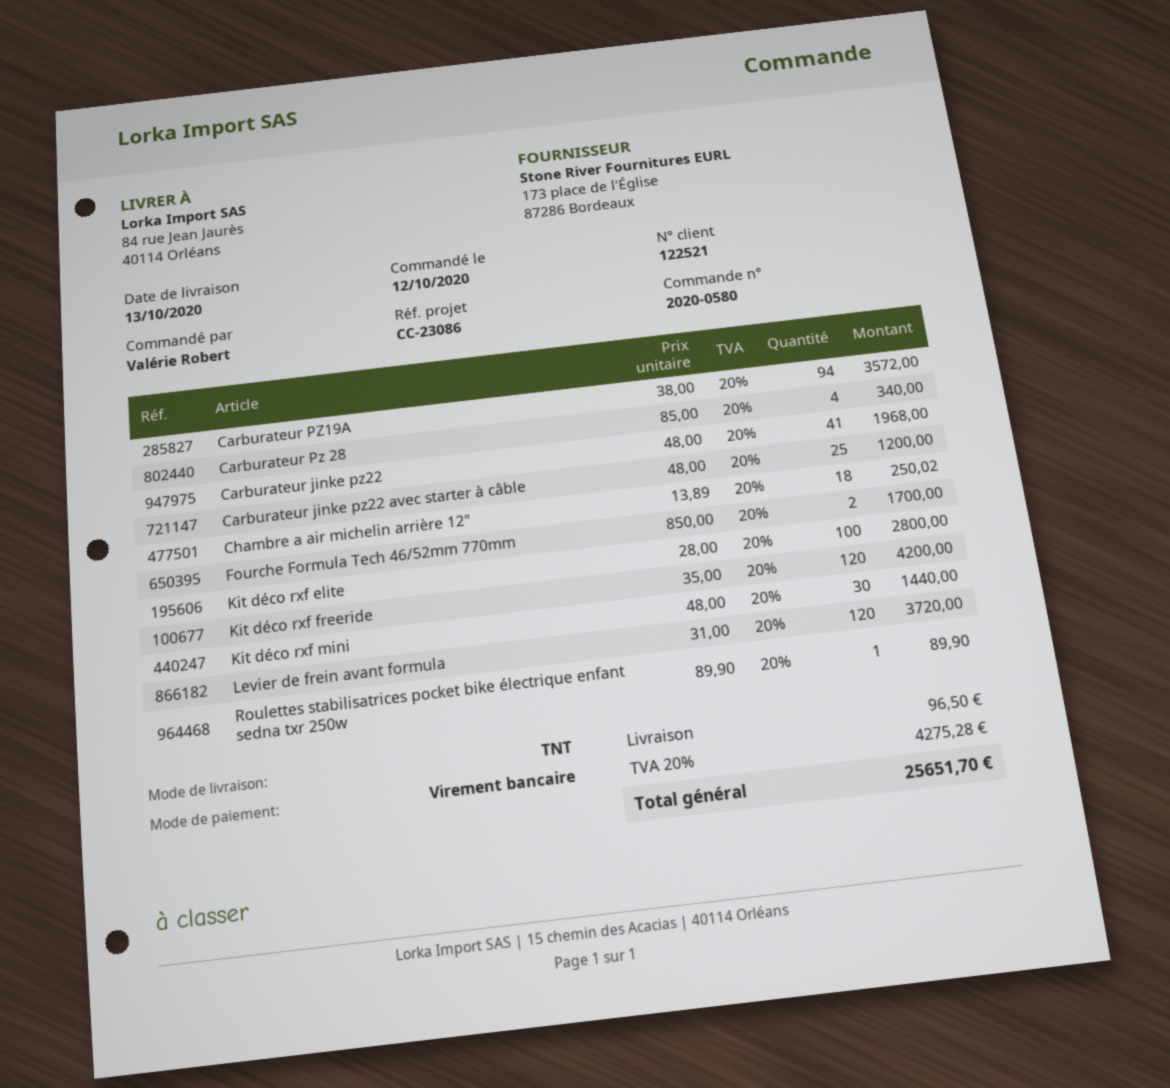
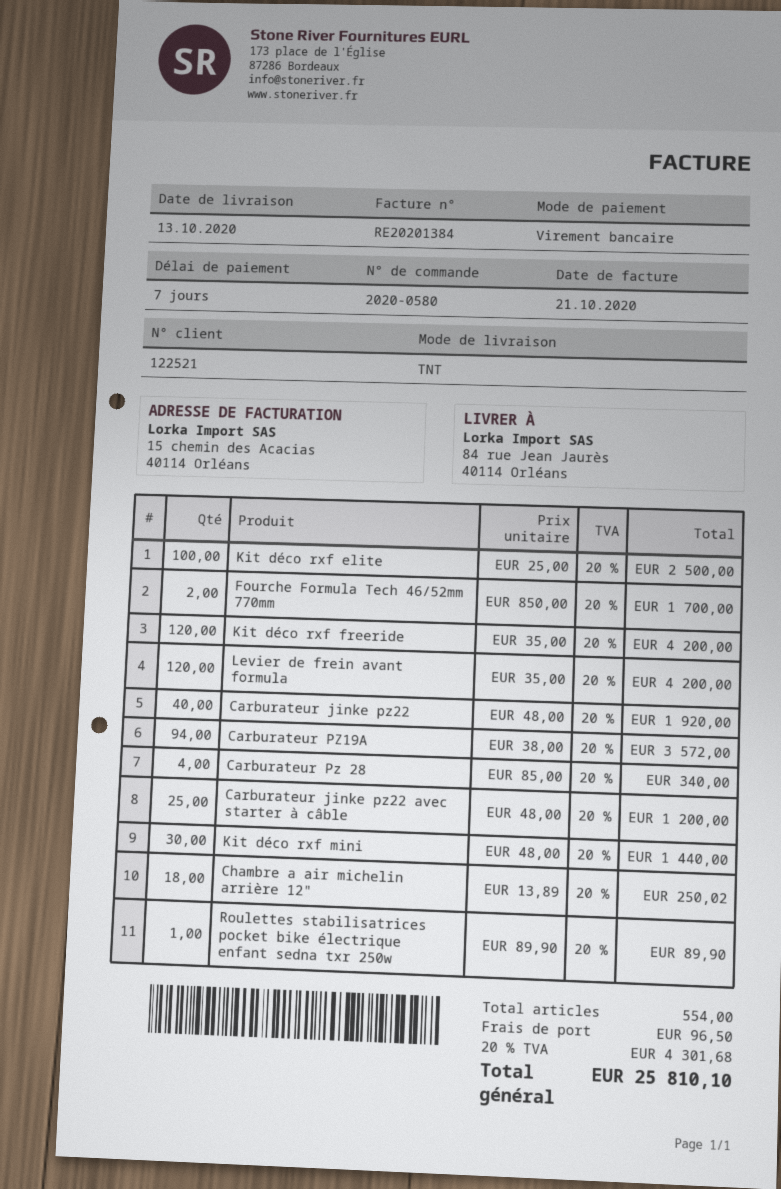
Carburateur jinke pz22: 41 x 48.00 = 1968.00 -> 40 x 48.00 = 1920.00
Kit déco rxf elite: 100 x 28.00 = 2800.00 -> 100 x 25.00 = 2500.00
Levier de frein avant formula: 120 x 31.00 = 3720.00 -> 120 x 35.00 = 4200.00
tax: 20% = 4275.28 -> 20% = 4301.68
total: 25651.70 -> 25810.10

